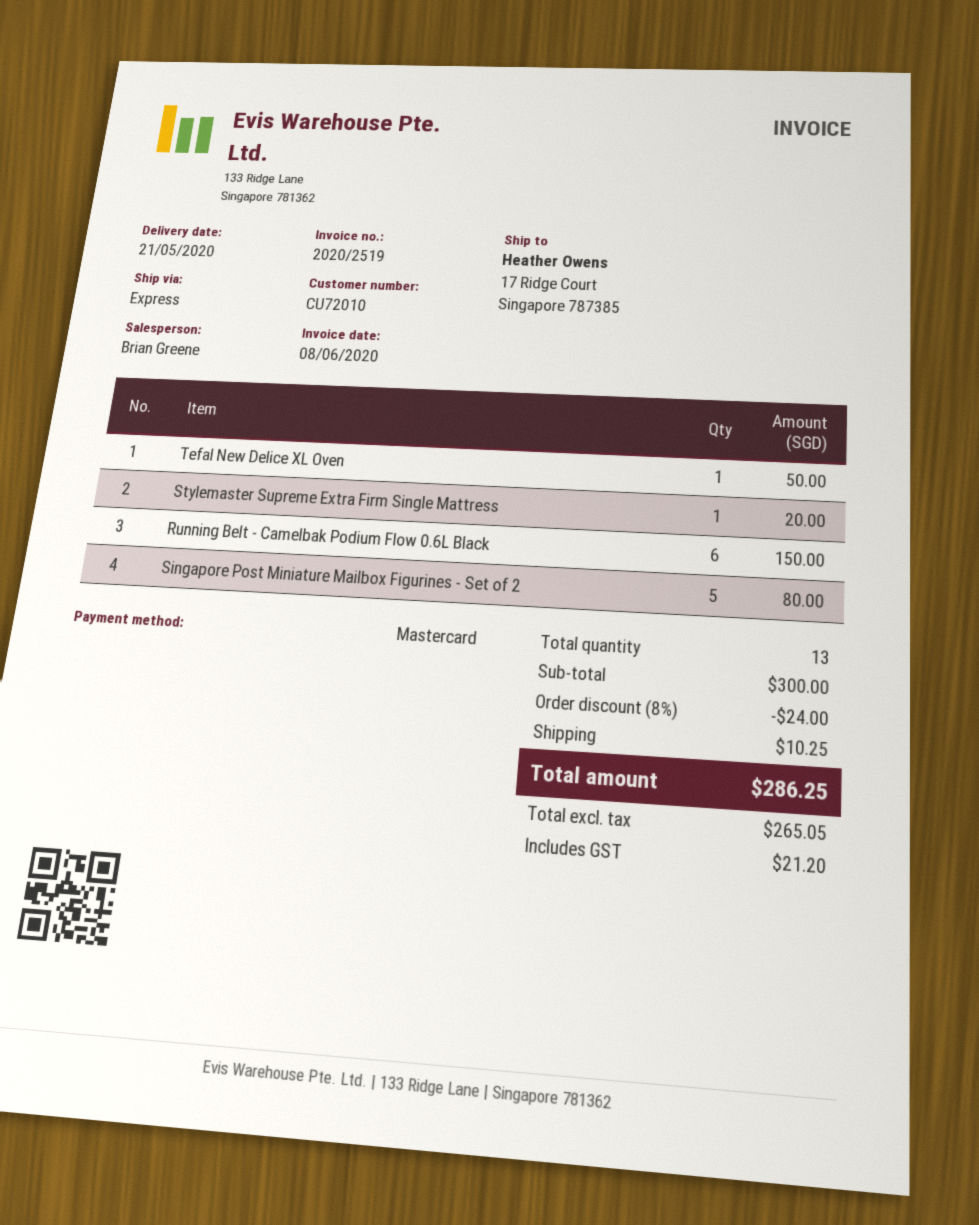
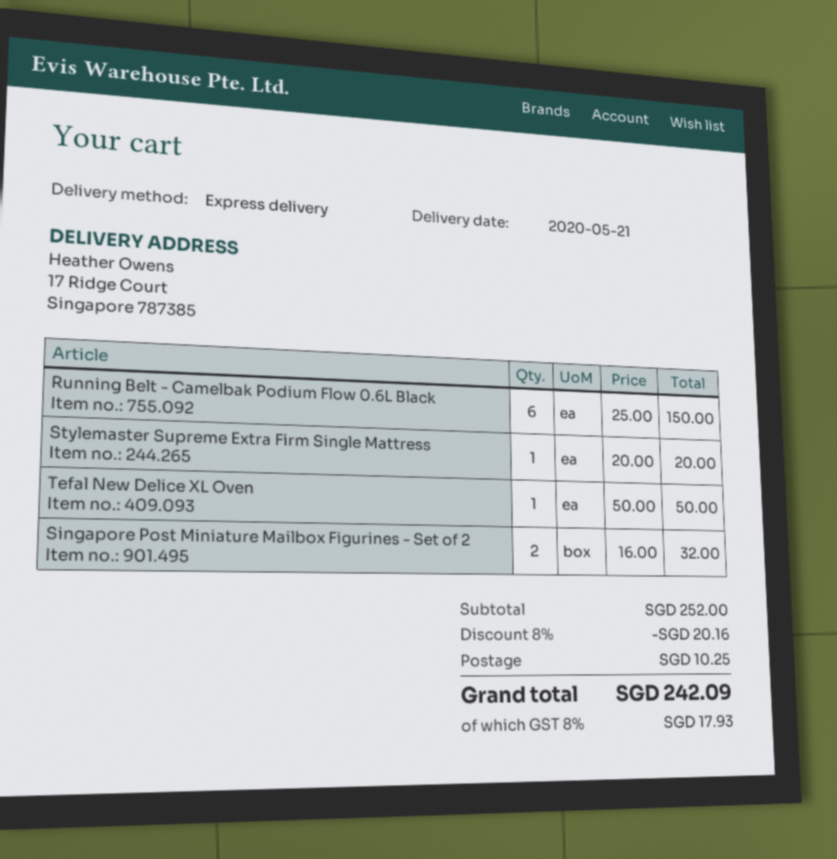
Singapore Post Miniature Mailbox Figurines - Set of 2: 5 for 80.00 -> 2 for 32.00
subtotal: 300.00 -> 252.00
discount: 8% = 24.00 -> 8% = 20.16
tax: 21.20 -> 17.93
total: 286.25 -> 242.09

